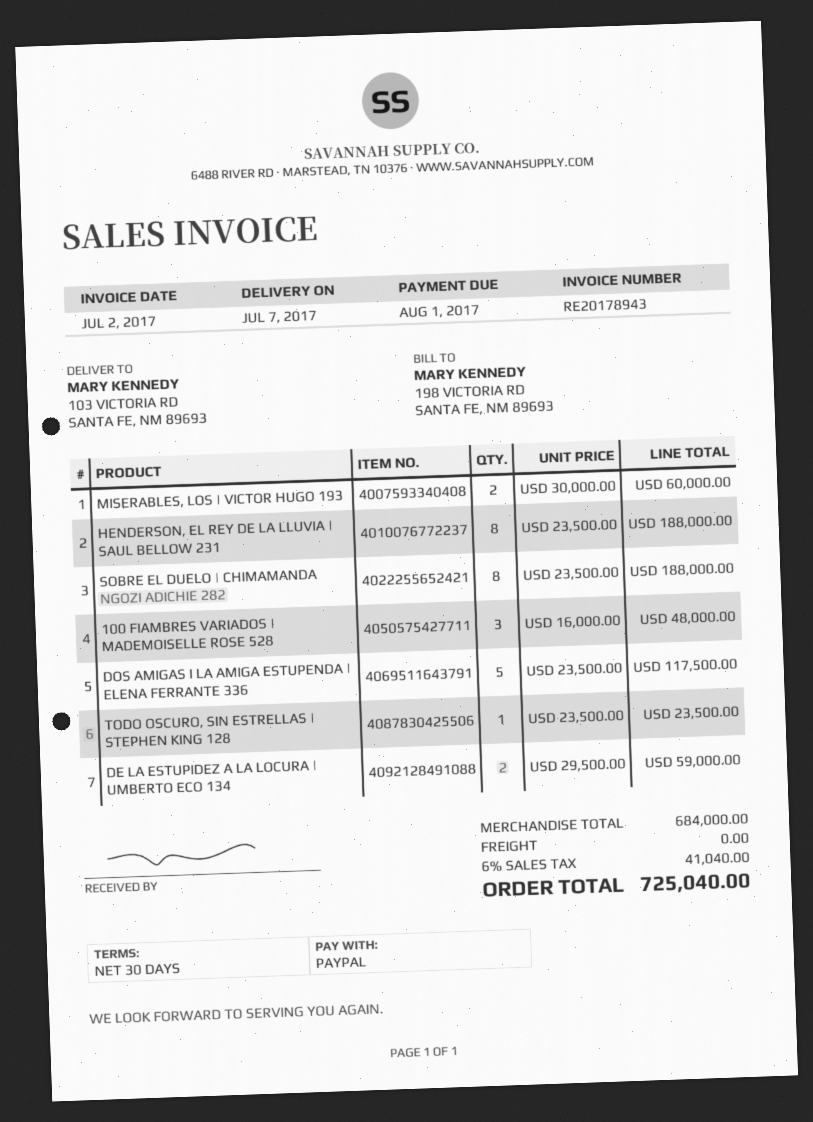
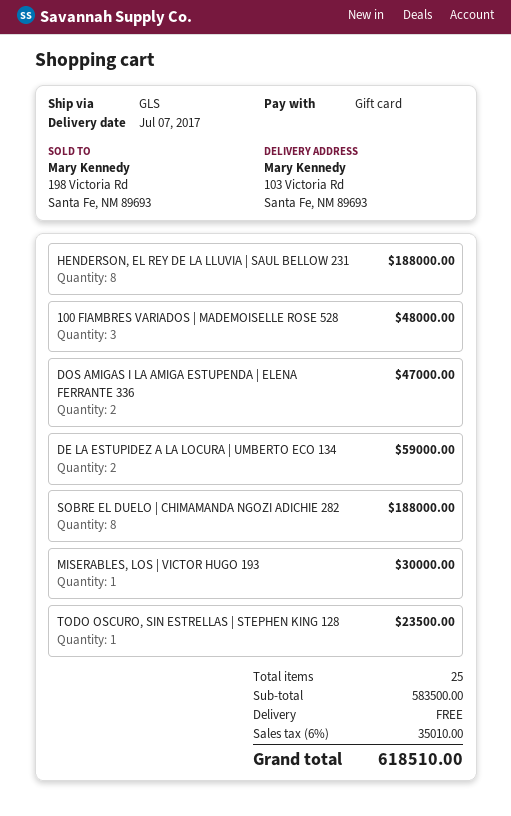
payment method: PayPal -> gift card
MISERABLES, LOS | VICTOR HUGO 193: 2 for 60000.00 -> 1 for 30000.00
DOS AMIGAS I LA AMIGA ESTUPENDA | ELENA FERRANTE 336: 5 for 117500.00 -> 2 for 47000.00
subtotal: 684000.00 -> 583500.00
tax: 6% = 41040.00 -> 6% = 35010.00
total: 725040.00 -> 618510.00

